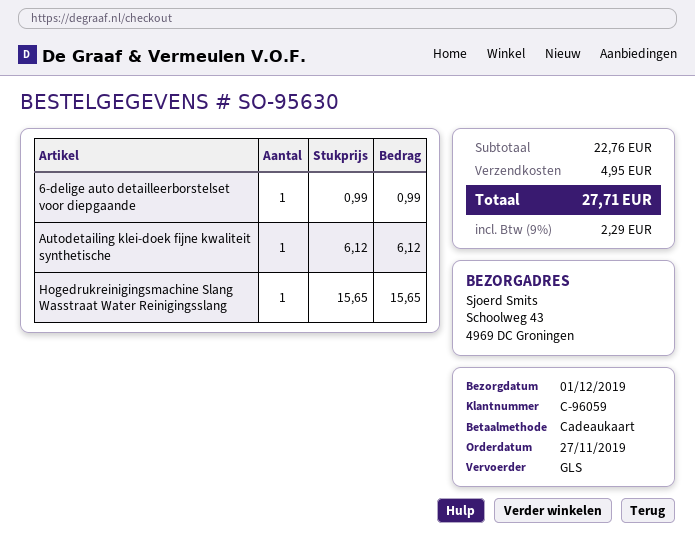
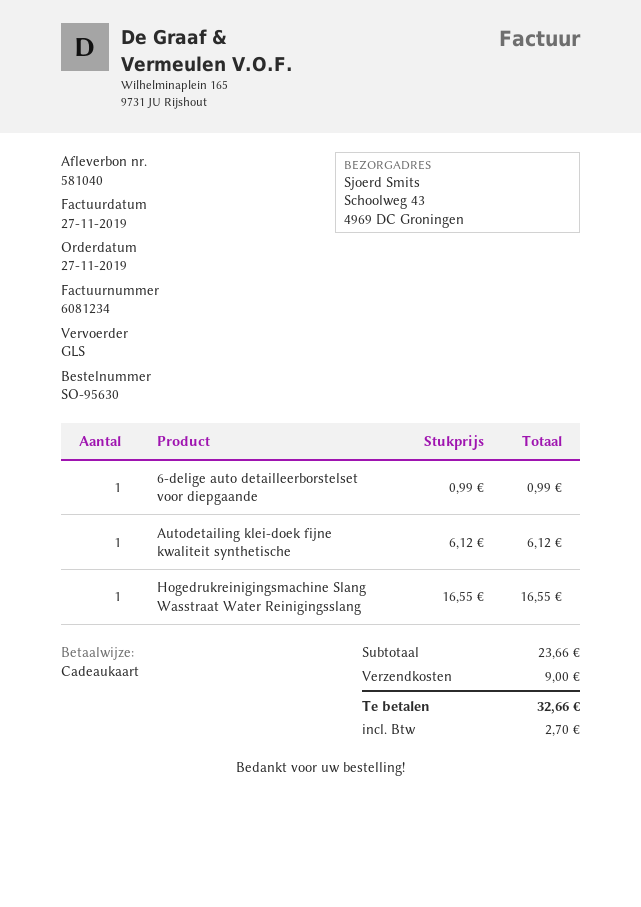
Hogedrukreinigingsmachine Slang Wasstraat Water Reinigingsslang: 1 x 15.65 = 15.65 -> 1 x 16.55 = 16.55
subtotal: 22.76 -> 23.66
shipping: 4.95 -> 9.00
tax: 2.29 -> 2.70
total: 27.71 -> 32.66

